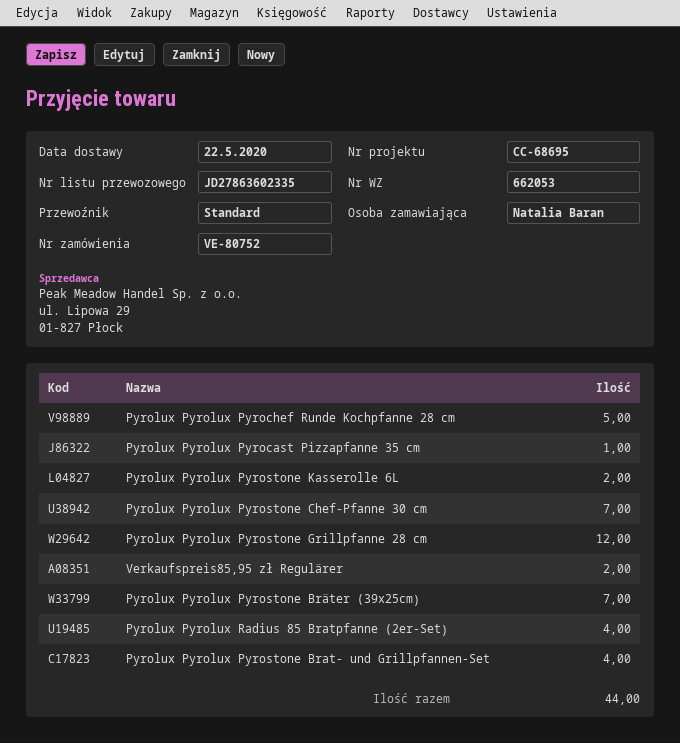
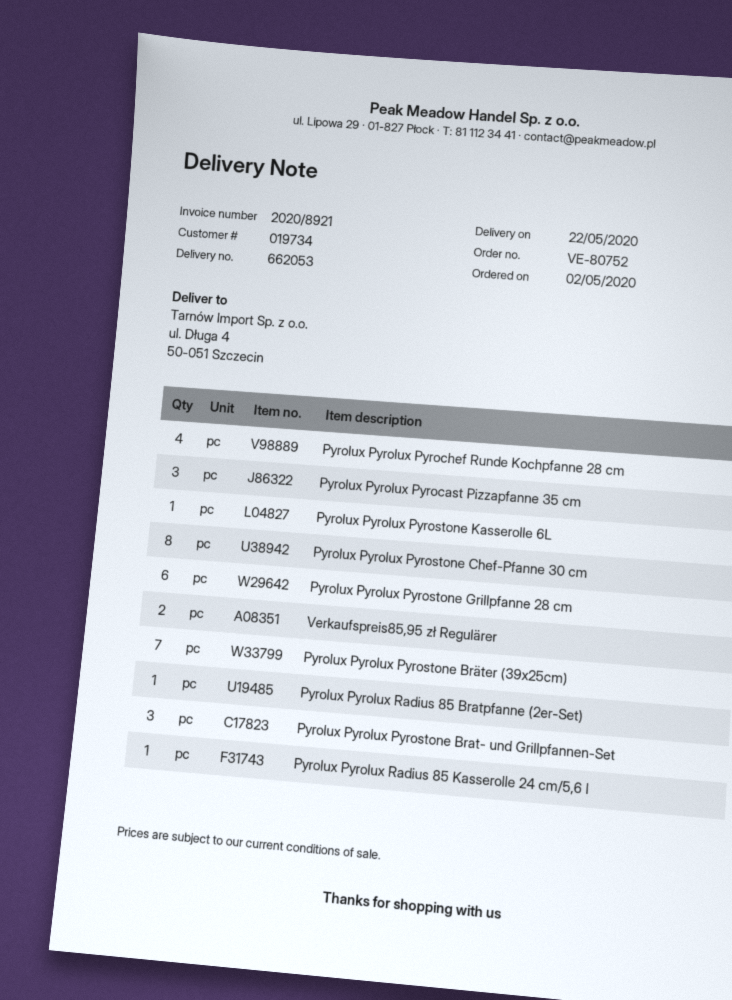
Pyrolux Pyrolux Pyrochef Runde Kochpfanne 28 cm: 5 -> 4
Pyrolux Pyrolux Pyrocast Pizzapfanne 35 cm: 1 -> 3
Pyrolux Pyrolux Pyrostone Kasserolle 6L: 2 -> 1
Pyrolux Pyrolux Pyrostone Chef-Pfanne 30 cm: 7 -> 8
Pyrolux Pyrolux Pyrostone Grillpfanne 28 cm: 12 -> 6
Pyrolux Pyrolux Radius 85 Bratpfanne (2er-Set): 4 -> 1
Pyrolux Pyrolux Pyrostone Brat- und Grillpfannen-Set: 4 -> 3
Pyrolux Pyrolux Radius 85 Kasserolle 24 cm/5,6 l: none -> 1

